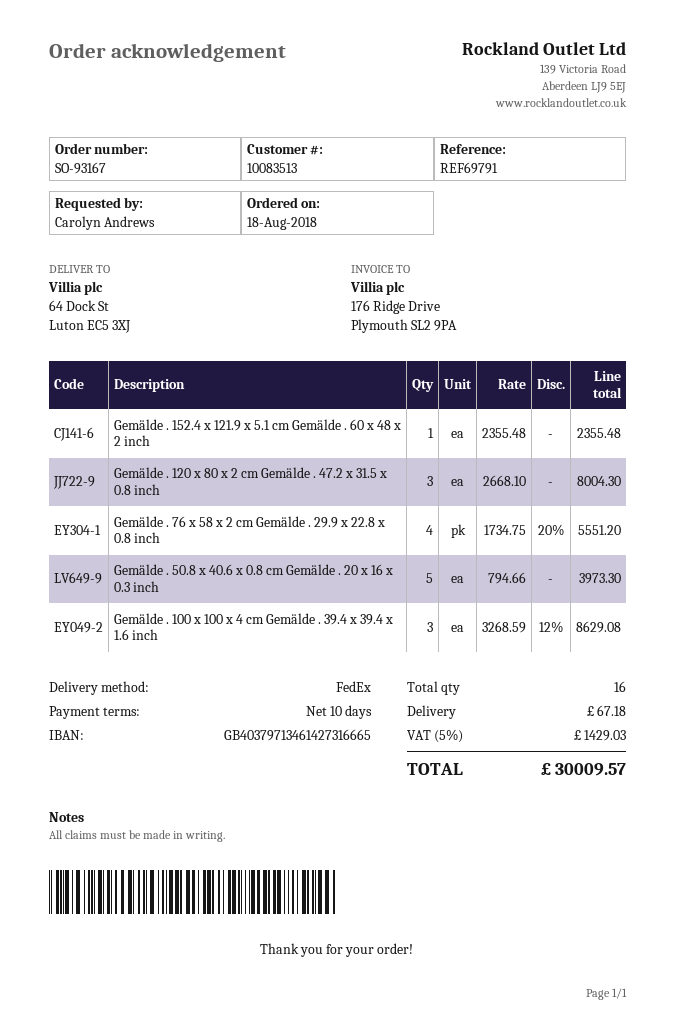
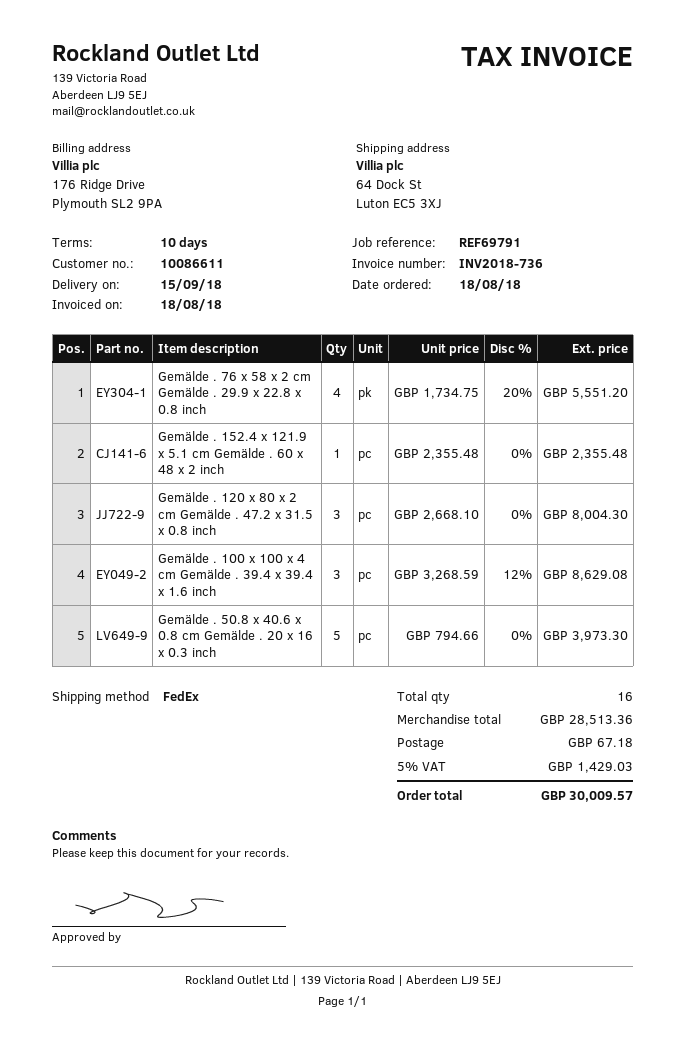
customer number: 10083513 -> 10086611

